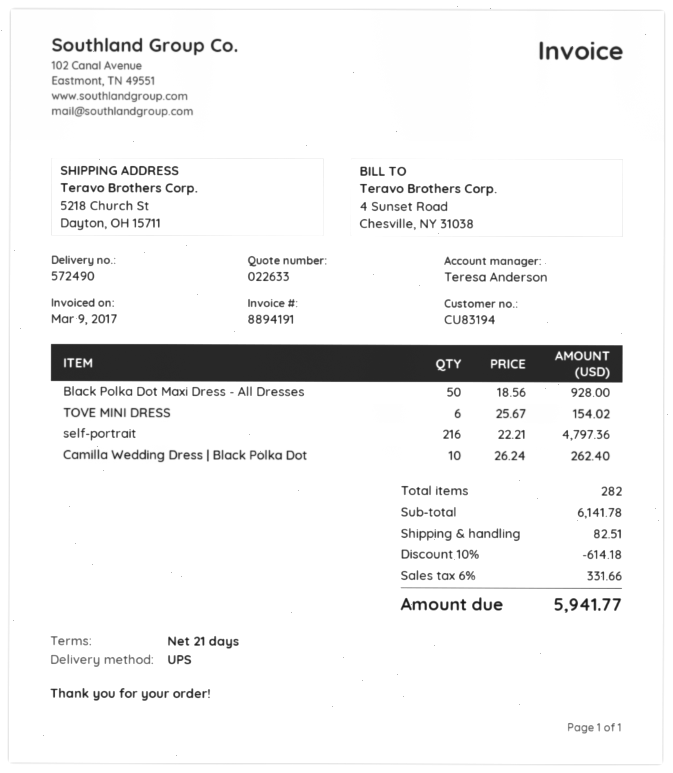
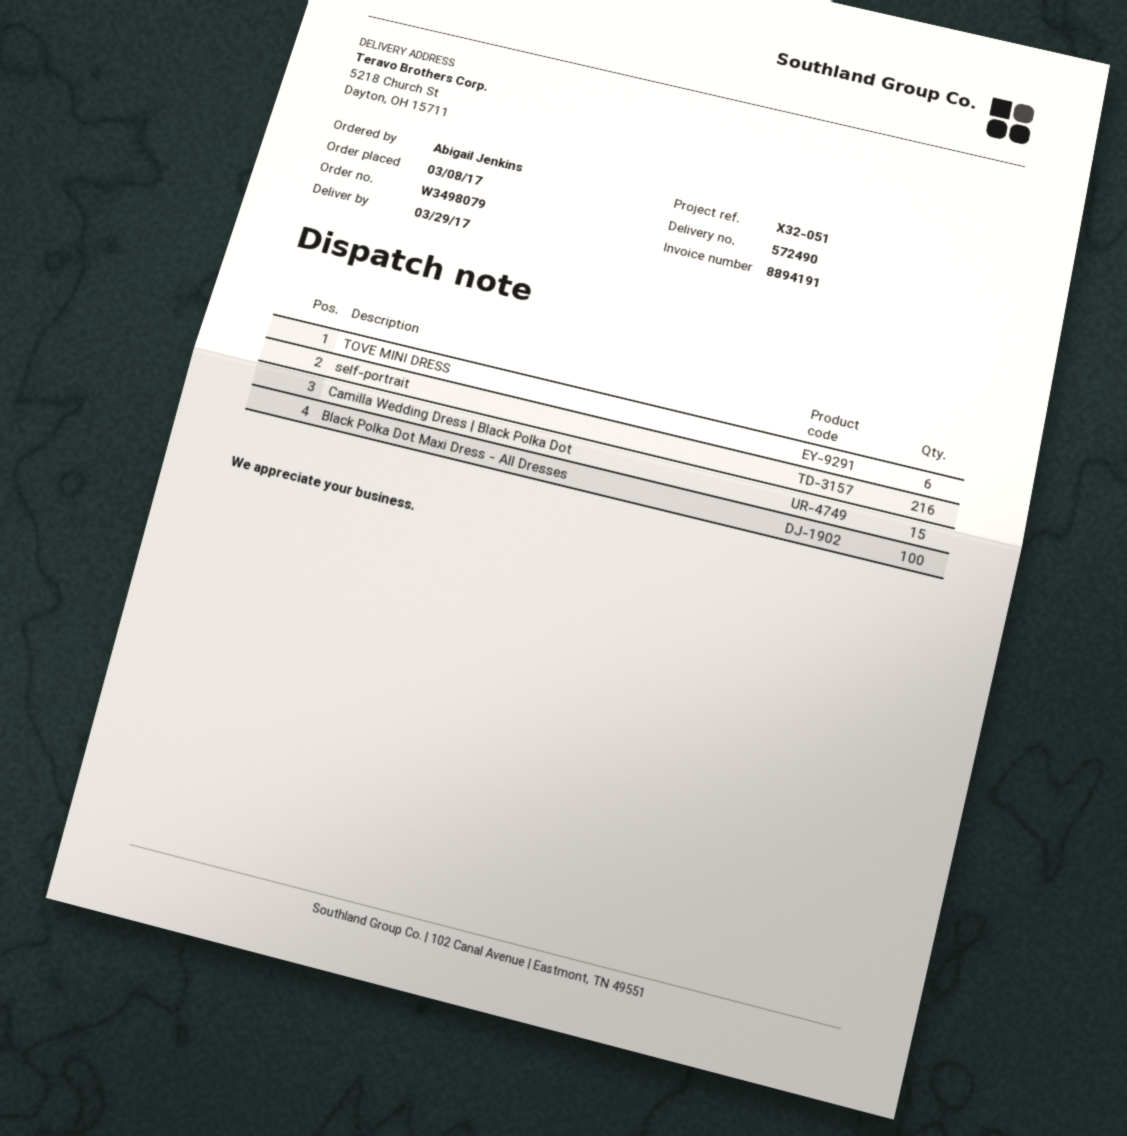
Black Polka Dot Maxi Dress - All Dresses: 50 -> 100
Camilla Wedding Dress | Black Polka Dot: 10 -> 15

